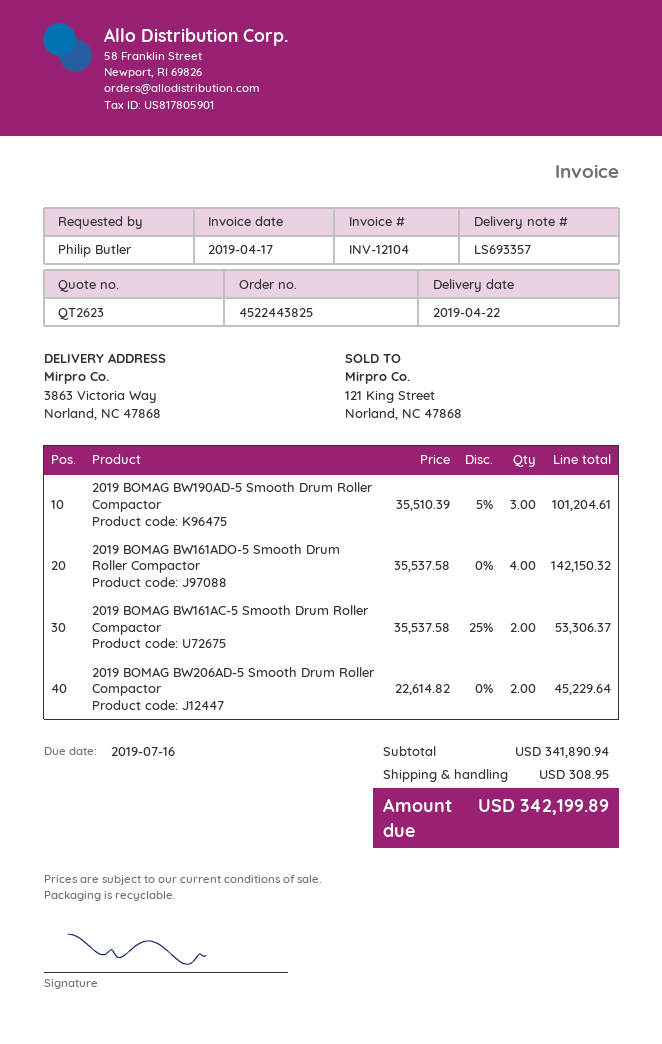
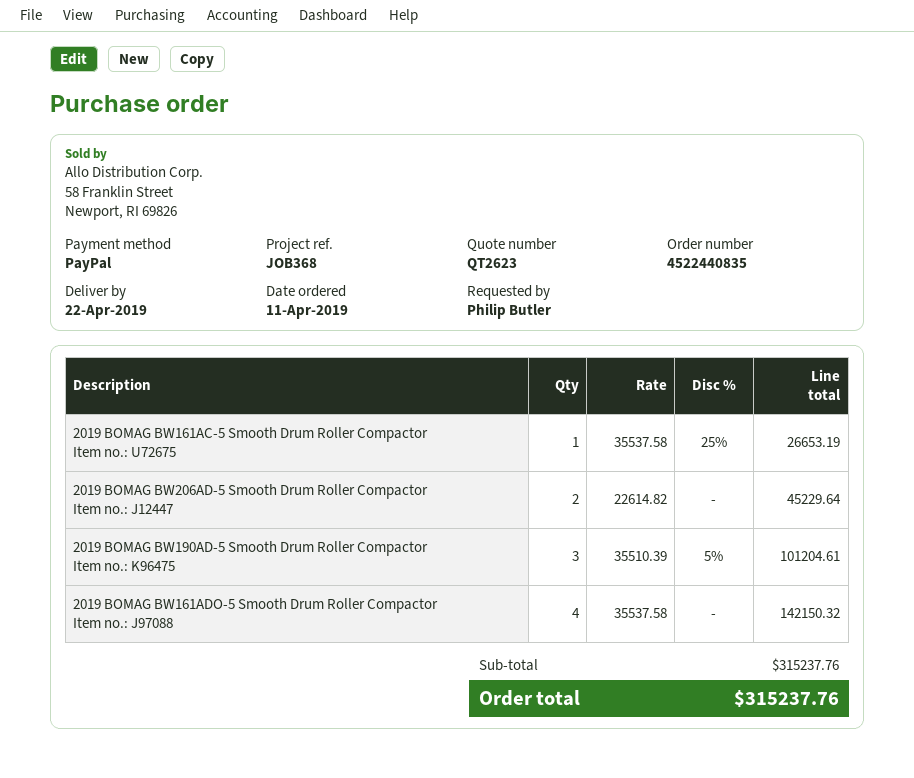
order number: 4522443825 -> 4522440835
2019 BOMAG BW161AC-5 Smooth Drum Roller Compactor: 2 x 35537.58 - 25% = 53306.37 -> 1 x 35537.58 - 25% = 26653.19
subtotal: 341890.94 -> 315237.76
shipping: 308.95 -> none
total: 342199.89 -> 315237.76

